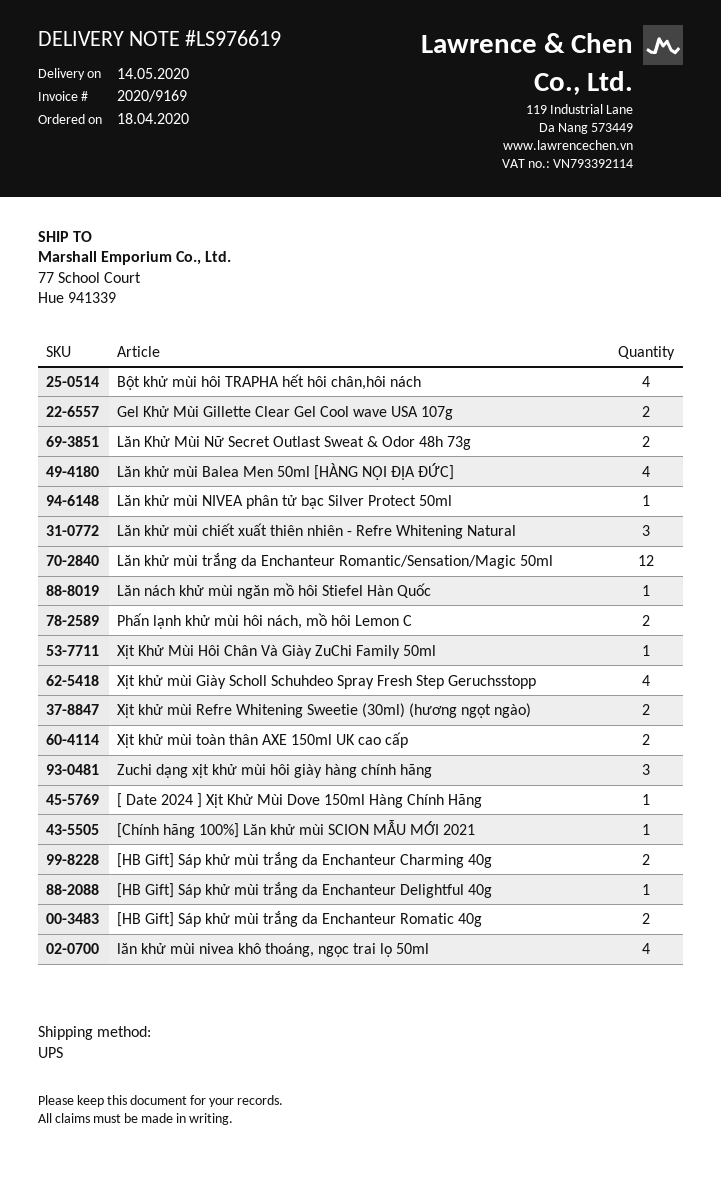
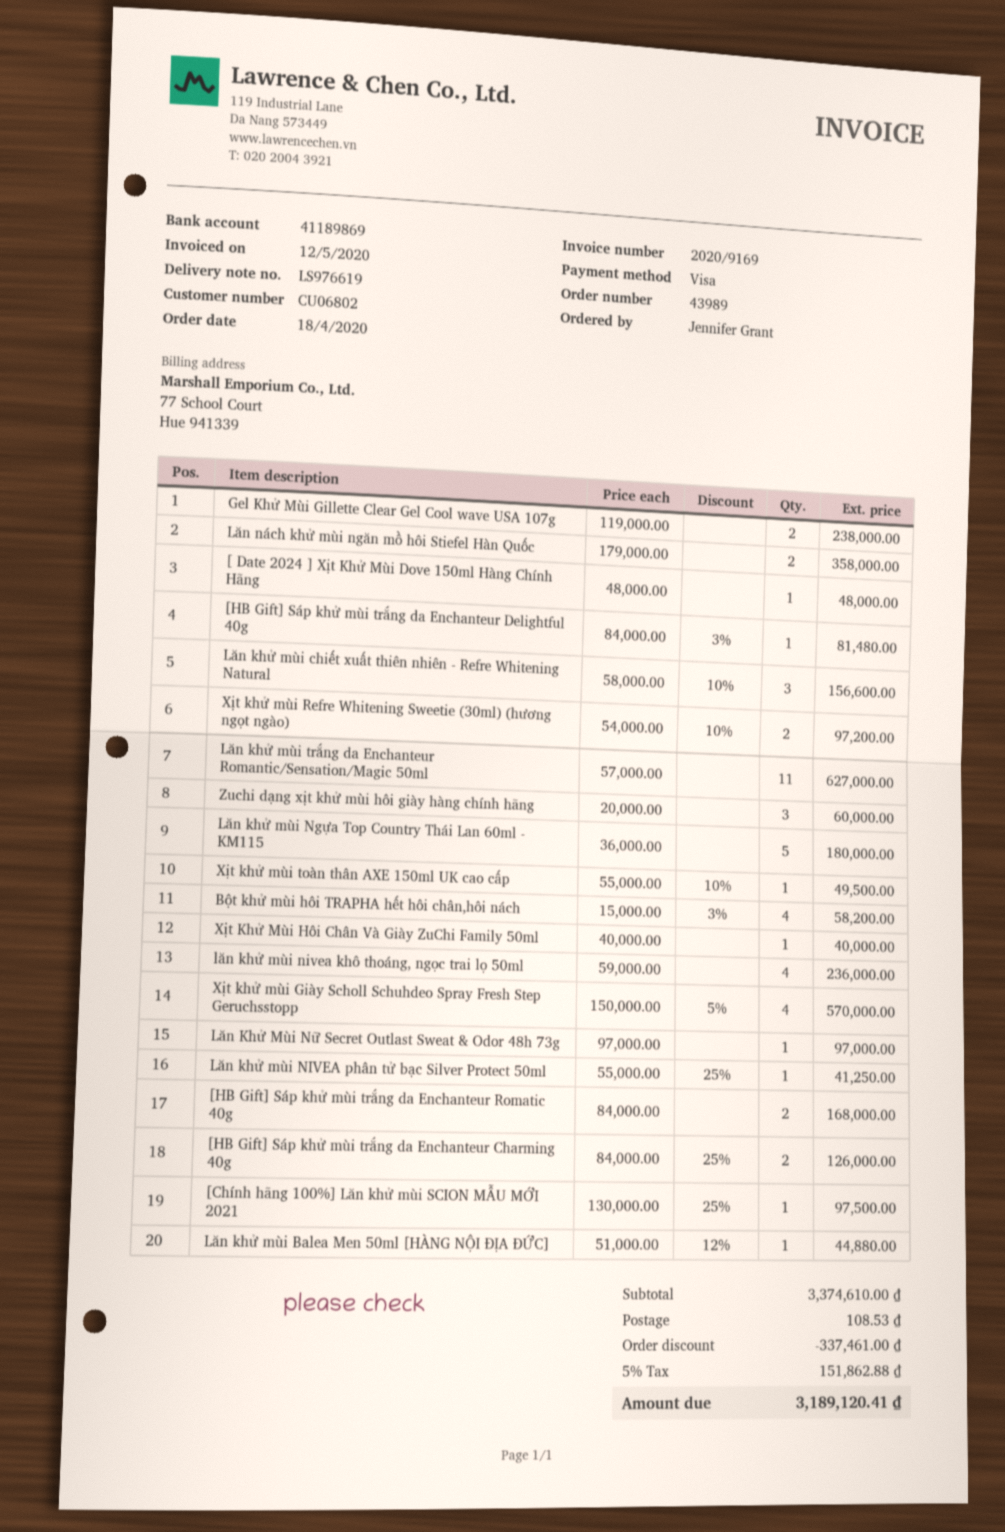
Lăn Khử Mùi Nữ Secret Outlast Sweat & Odor 48h 73g: 2 -> 1
Lăn khử mùi Balea Men 50ml [HÀNG NỘI ĐỊA ĐỨC]: 4 -> 1
Lăn khử mùi trắng da Enchanteur Romantic/Sensation/Magic 50ml: 12 -> 11
Lăn nách khử mùi ngăn mồ hôi Stiefel Hàn Quốc: 1 -> 2
Phấn lạnh khử mùi hôi nách, mồ hôi Lemon C: 2 -> none
Xịt khử mùi toàn thân AXE 150ml UK cao cấp: 2 -> 1
Lăn khử mùi Ngựa Top Country Thái Lan 60ml - KM115: none -> 5

